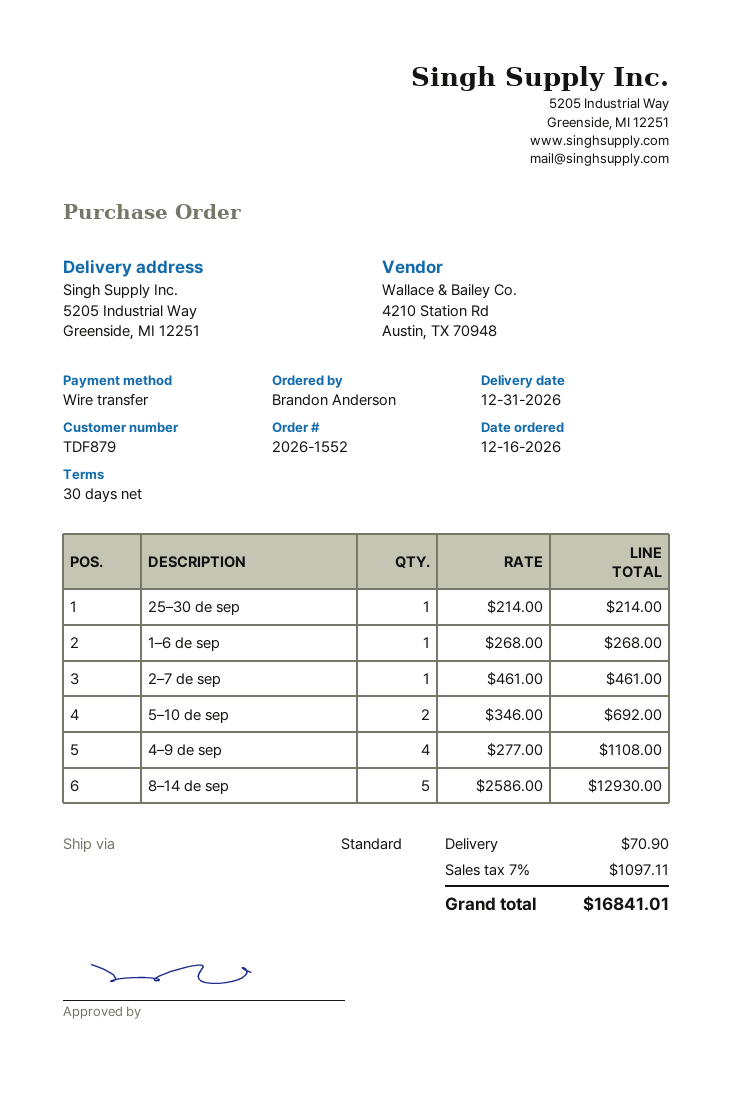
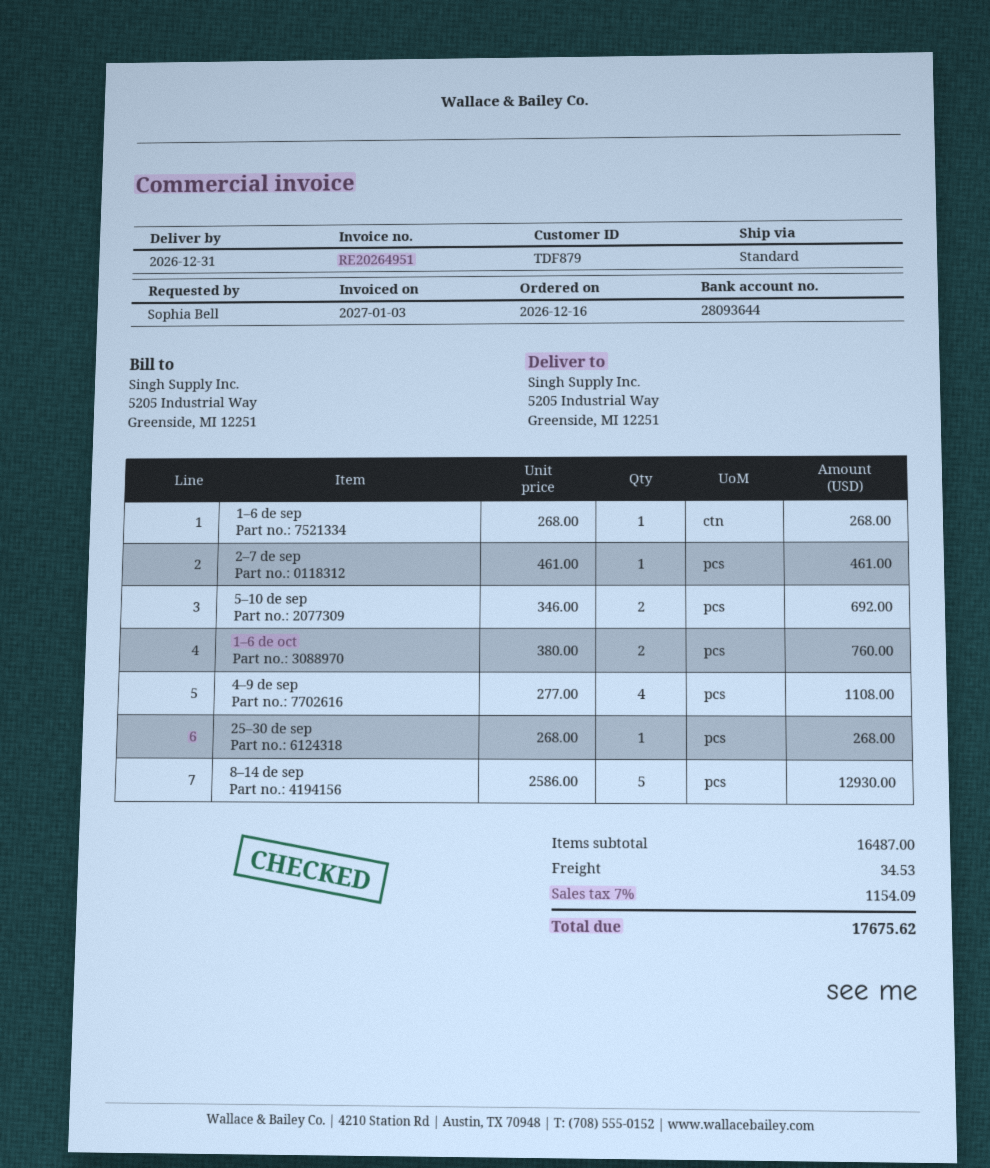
ordered by: Brandon Anderson -> Sophia Bell
25–30 de sep: 1 x 214.00 = 214.00 -> 1 x 268.00 = 268.00
1–6 de oct: none -> 2 x 380.00 = 760.00
shipping: 70.90 -> 34.53
tax: 7% = 1097.11 -> 7% = 1154.09
total: 16841.01 -> 17675.62

